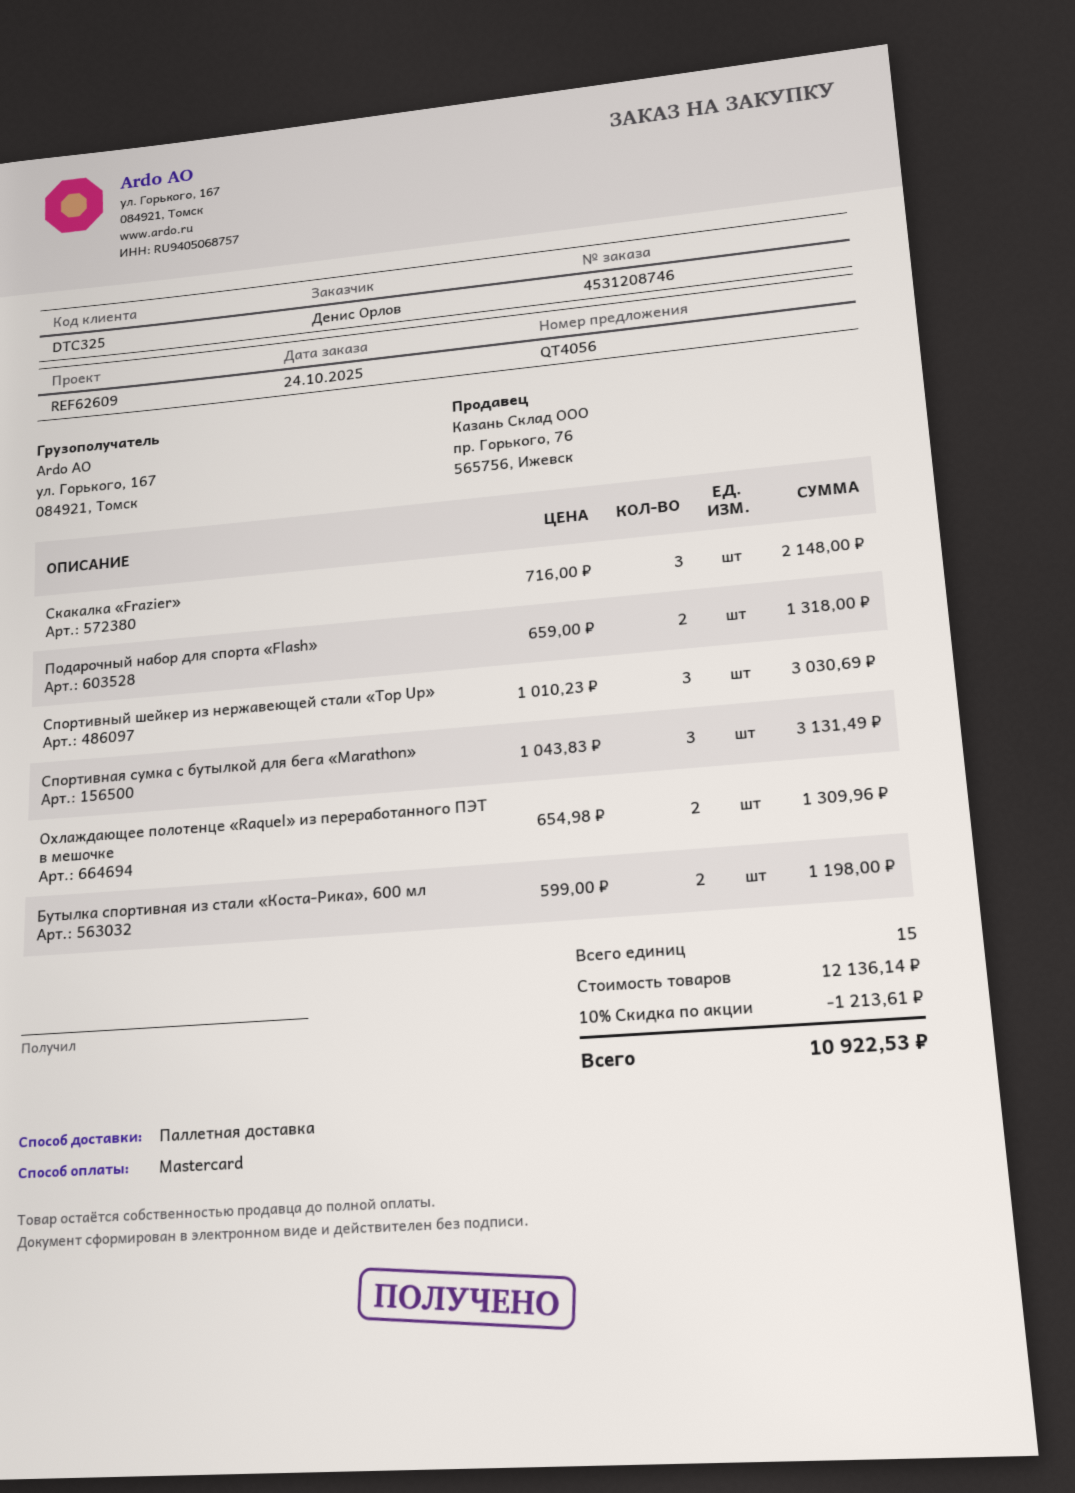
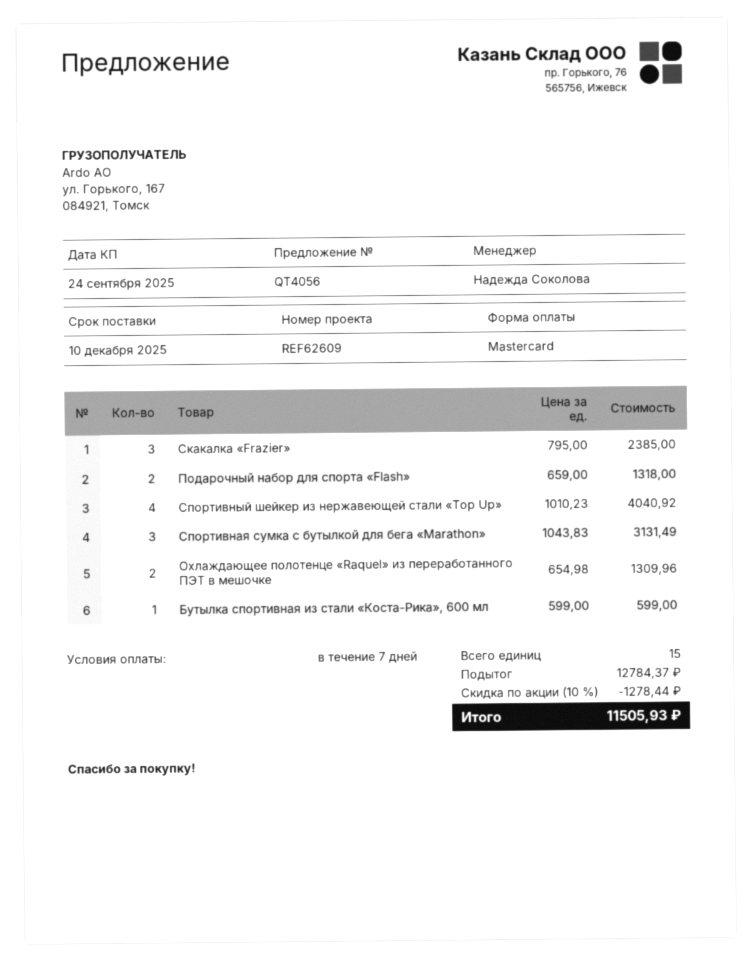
Скакалка «Frazier»: 3 x 716.00 = 2148.00 -> 3 x 795.00 = 2385.00
Спортивный шейкер из нержавеющей стали «Top Up»: 3 x 1010.23 = 3030.69 -> 4 x 1010.23 = 4040.92
Бутылка спортивная из стали «Коста-Рика», 600 мл: 2 x 599.00 = 1198.00 -> 1 x 599.00 = 599.00
subtotal: 12136.14 -> 12784.37
discount: 10% = 1213.61 -> 10% = 1278.44
total: 10922.53 -> 11505.93

